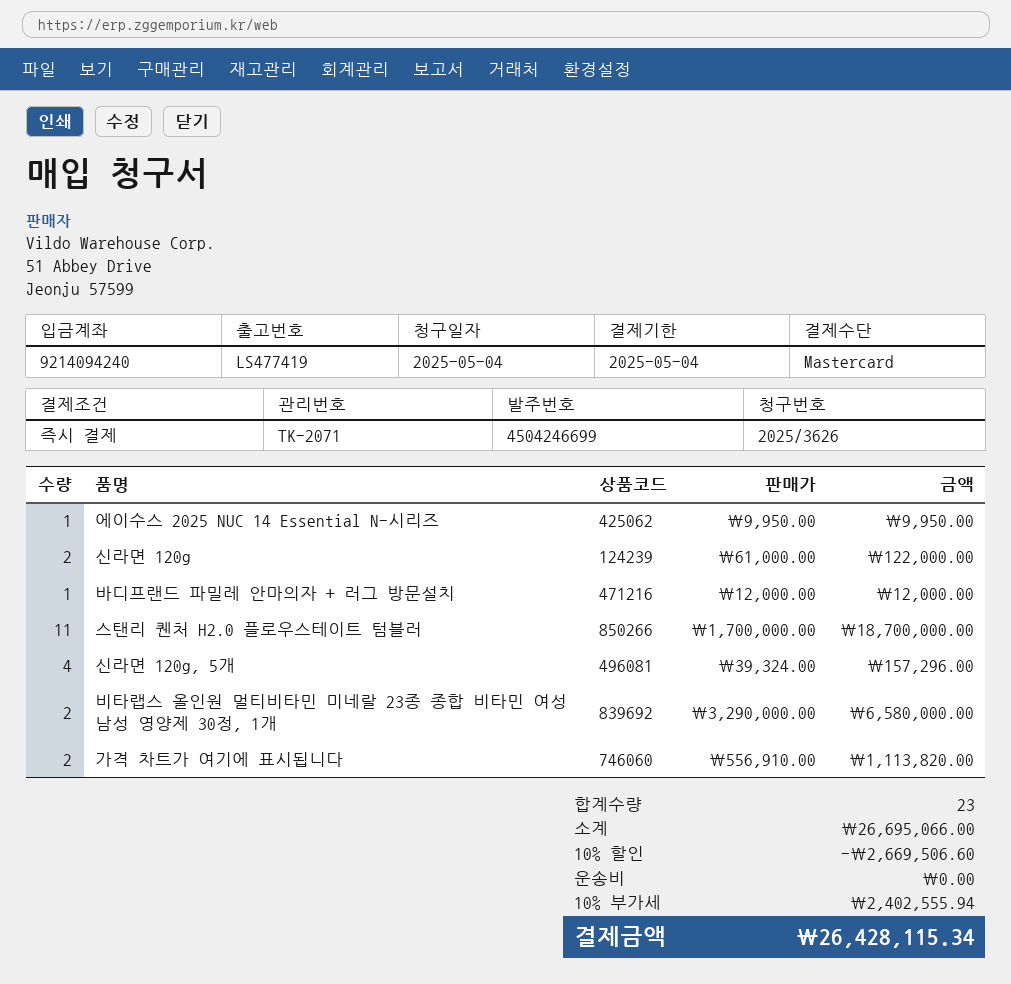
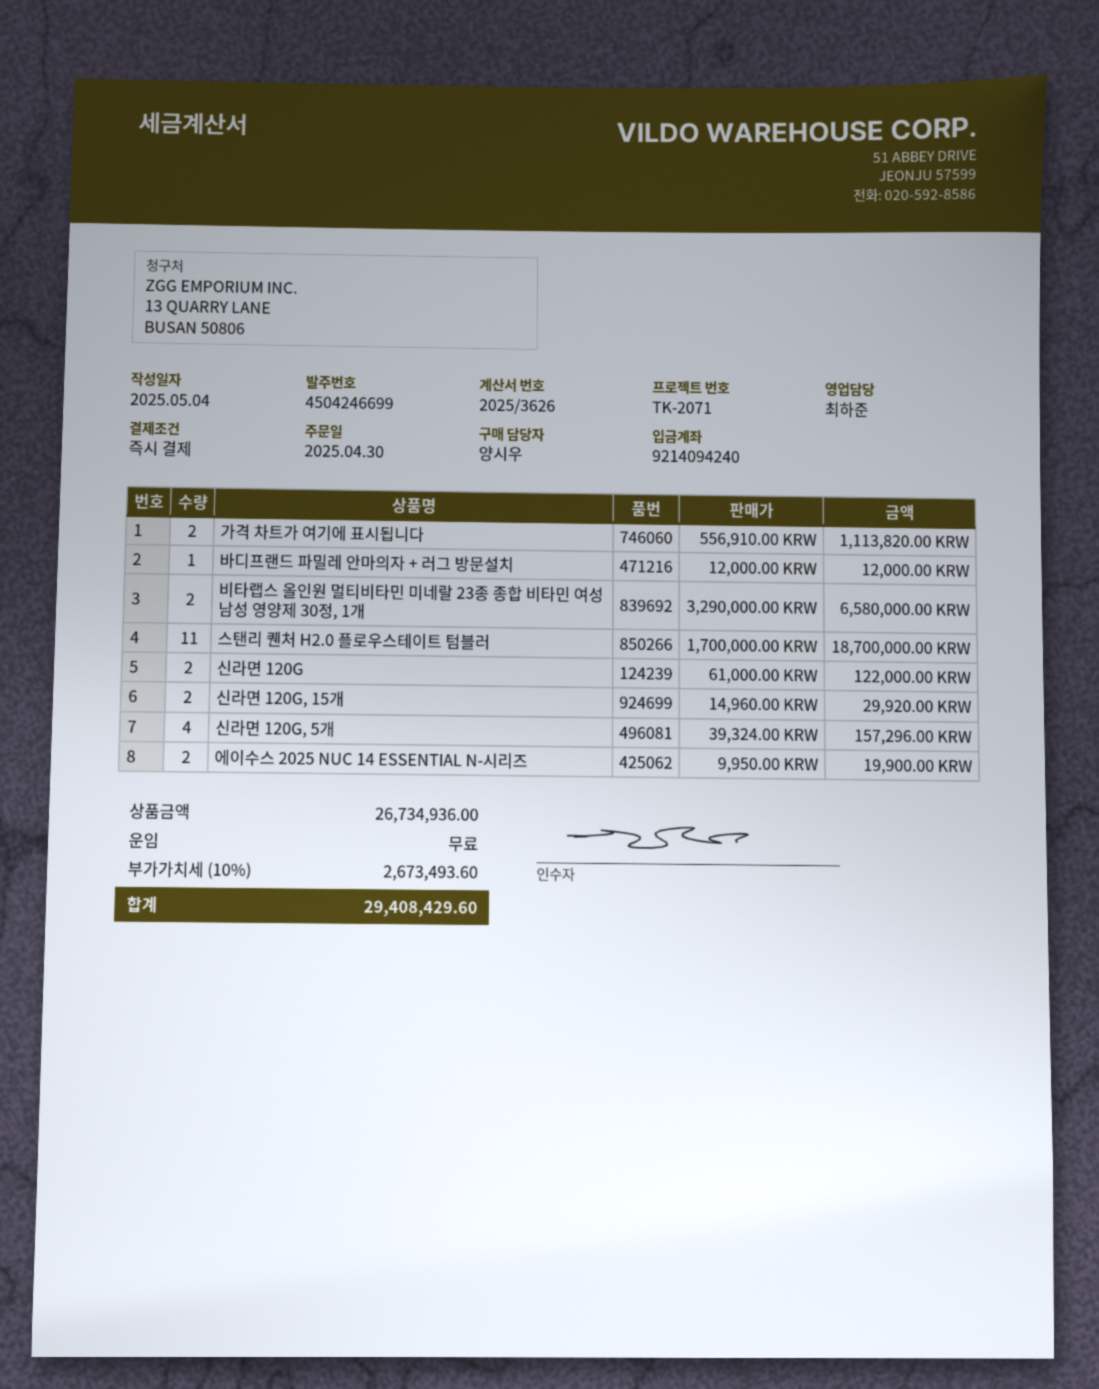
에이수스 2025 NUC 14 Essential N-시리즈: 1 x 9950.00 = 9950.00 -> 2 x 9950.00 = 19900.00
신라면 120G, 15개: none -> 2 x 14960.00 = 29920.00
subtotal: 26695066.00 -> 26734936.00
discount: 10% = 2669506.60 -> none
tax: 10% = 2402555.94 -> 10% = 2673493.60
total: 26428115.34 -> 29408429.60

